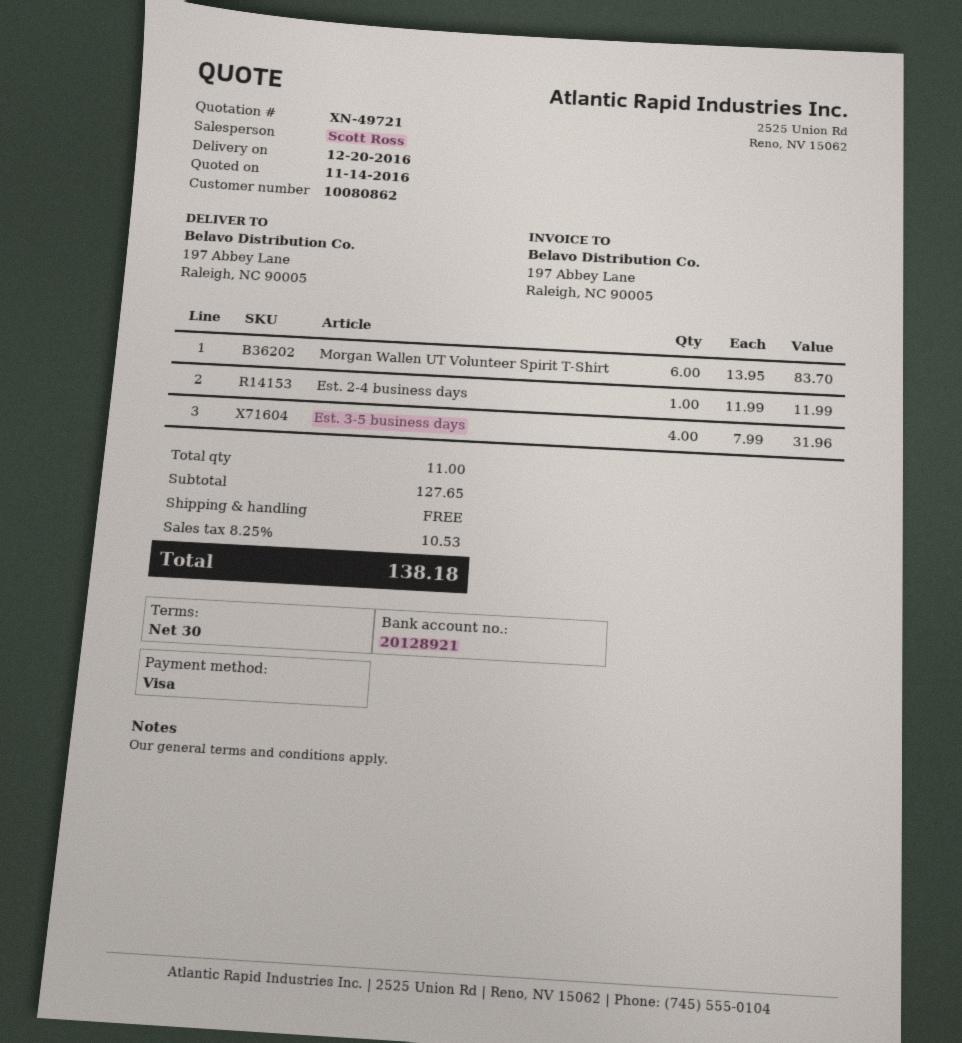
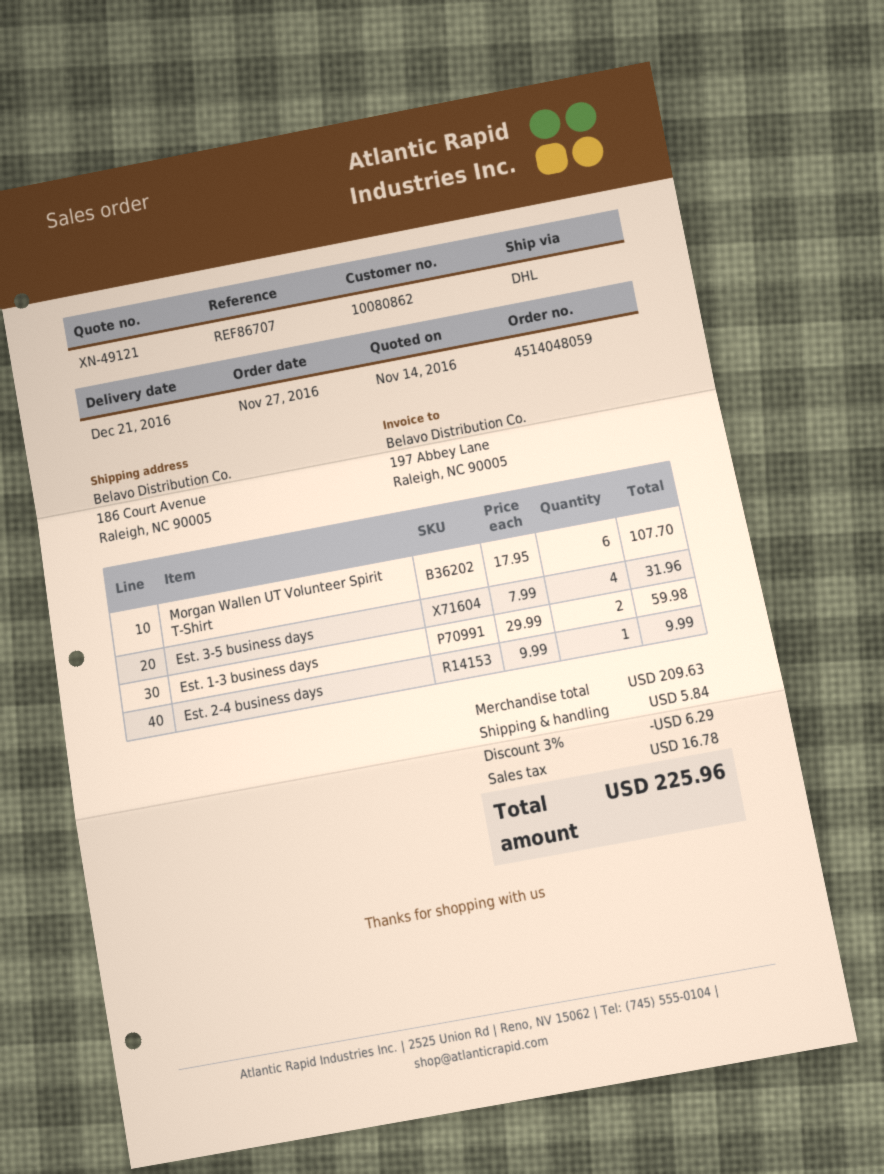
quote number: XN-49721 -> XN-49121
delivery date: 2016-12-20 -> 2016-12-21
ship to: 197 Abbey Lane, Raleigh, NC 90005 -> 186 Court Avenue, Raleigh, NC 90005
Morgan Wallen UT Volunteer Spirit T-Shirt: 6 x 13.95 = 83.70 -> 6 x 17.95 = 107.70
Est. 2-4 business days: 1 x 11.99 = 11.99 -> 1 x 9.99 = 9.99
Est. 1-3 business days: none -> 2 x 29.99 = 59.98
subtotal: 127.65 -> 209.63
discount: none -> 3% = 6.29
shipping: 0.00 -> 5.84
tax: 10.53 -> 16.78
total: 138.18 -> 225.96

